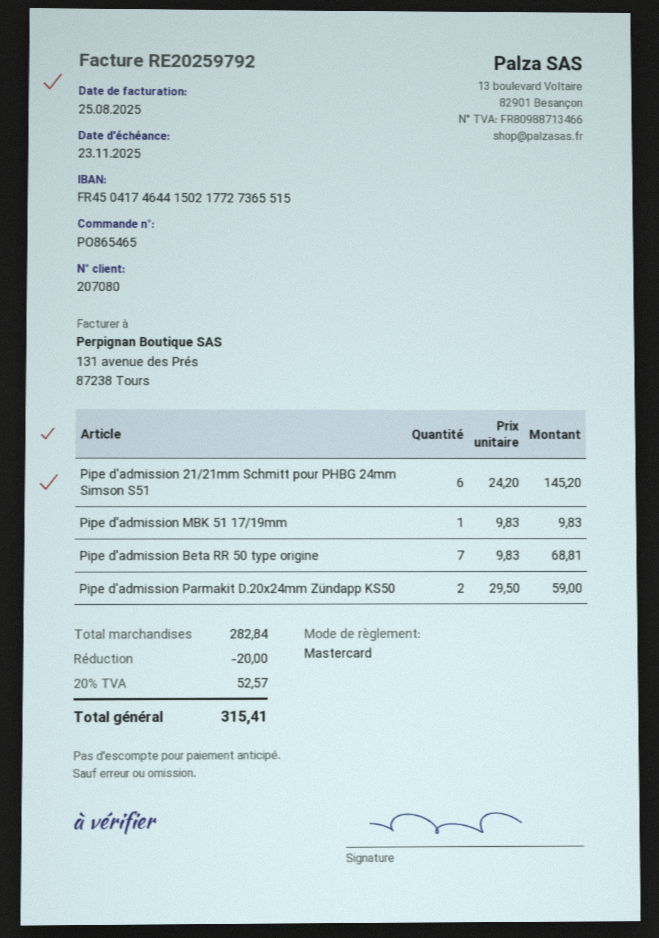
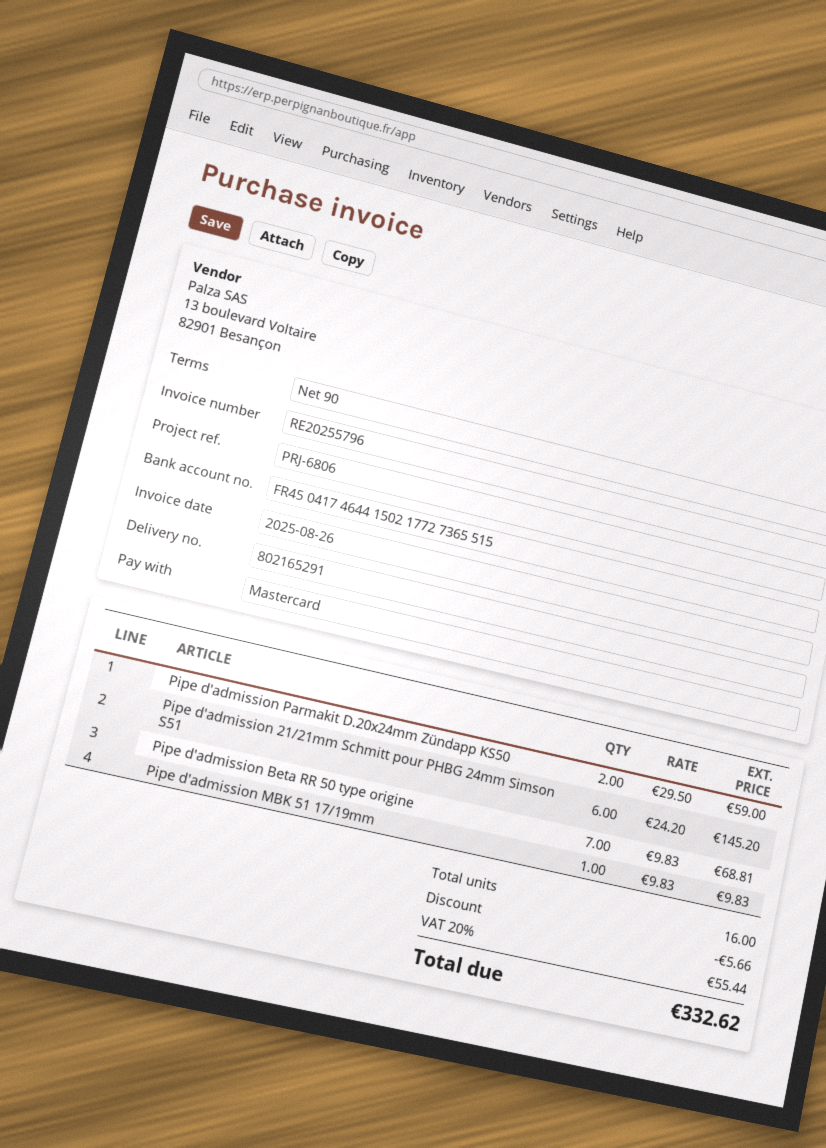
invoice number: RE20259792 -> RE20255796
invoice date: 2025-08-25 -> 2025-08-26
discount: 20.00 -> 5.66
tax: 20% = 52.57 -> 20% = 55.44
total: 315.41 -> 332.62

